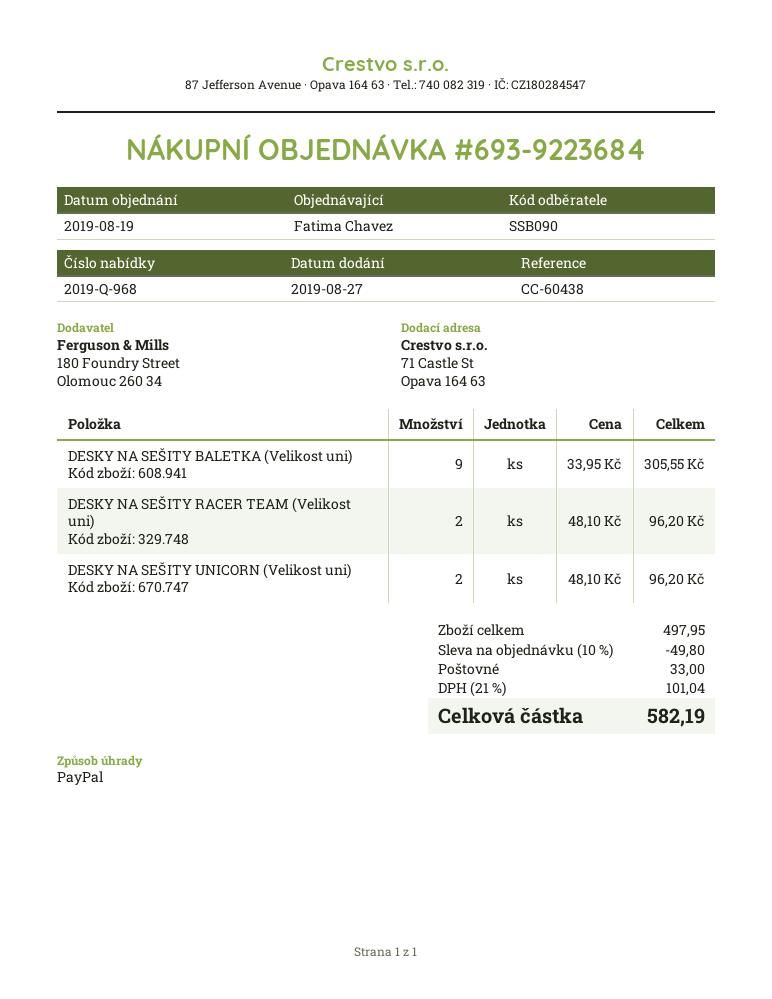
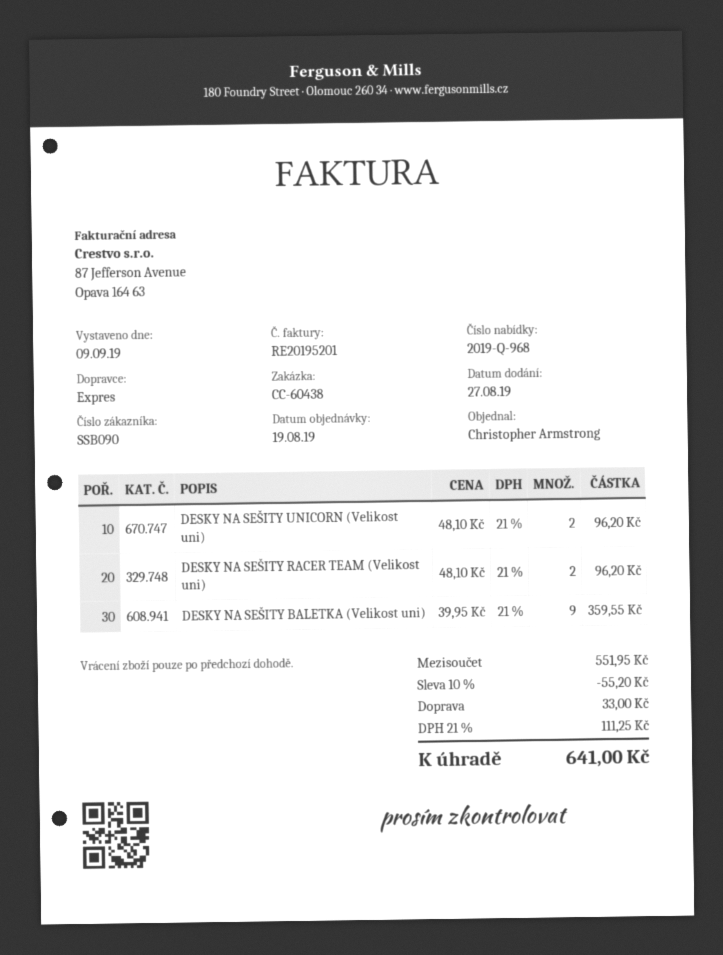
ordered by: Fatima Chavez -> Christopher Armstrong
DESKY NA SEŠITY BALETKA (Velikost uni): 9 x 33.95 = 305.55 -> 9 x 39.95 = 359.55
subtotal: 497.95 -> 551.95
discount: 10% = 49.80 -> 10% = 55.20
tax: 21% = 101.04 -> 21% = 111.25
total: 582.19 -> 641.00

